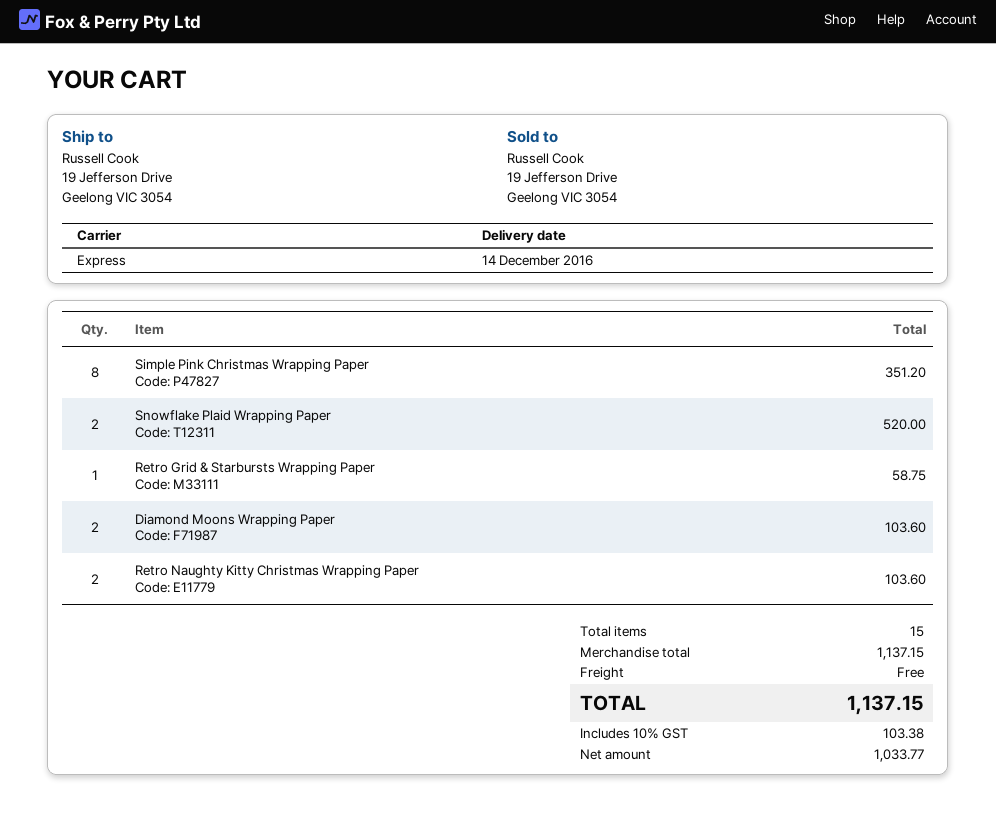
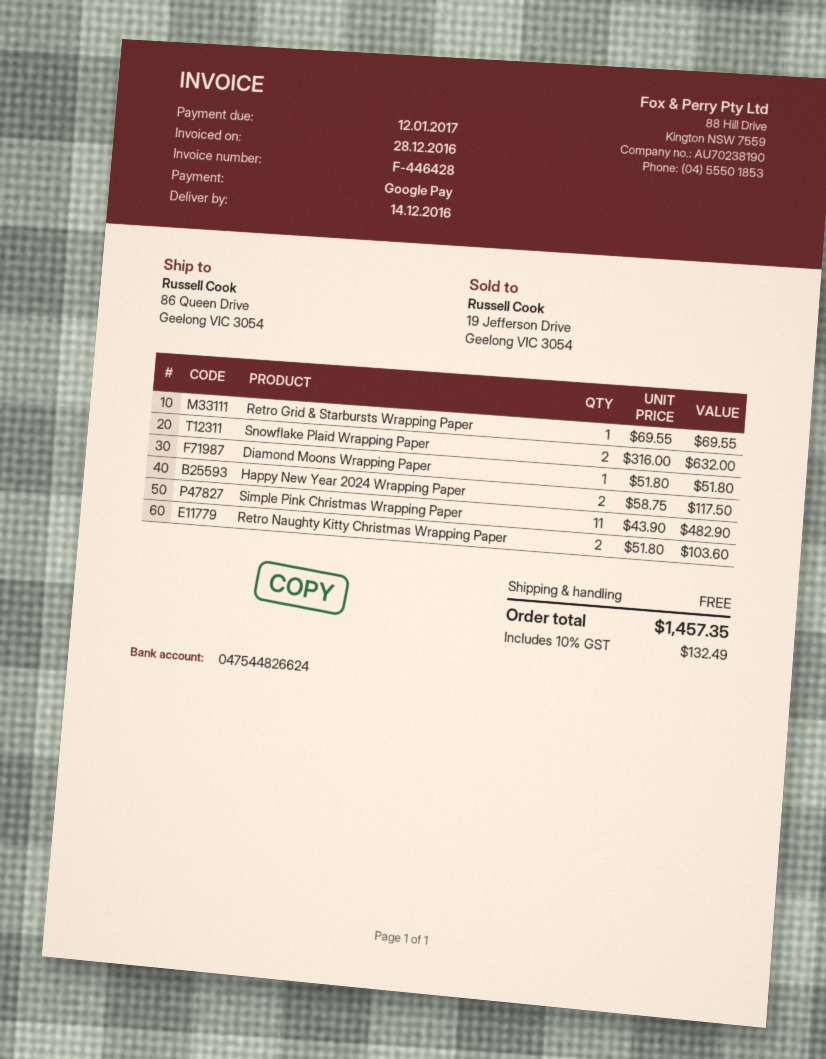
ship to: 19 Jefferson Drive, Geelong VIC 3054 -> 86 Queen Drive, Geelong VIC 3054
Simple Pink Christmas Wrapping Paper: 8 for 351.20 -> 11 for 482.90
Snowflake Plaid Wrapping Paper: 2 for 520.00 -> 2 for 632.00
Retro Grid & Starbursts Wrapping Paper: 1 for 58.75 -> 1 for 69.55
Diamond Moons Wrapping Paper: 2 for 103.60 -> 1 for 51.80
Happy New Year 2024 Wrapping Paper: none -> 2 for 117.50
tax: 10% = 103.38 -> 10% = 132.49
total: 1137.15 -> 1457.35

